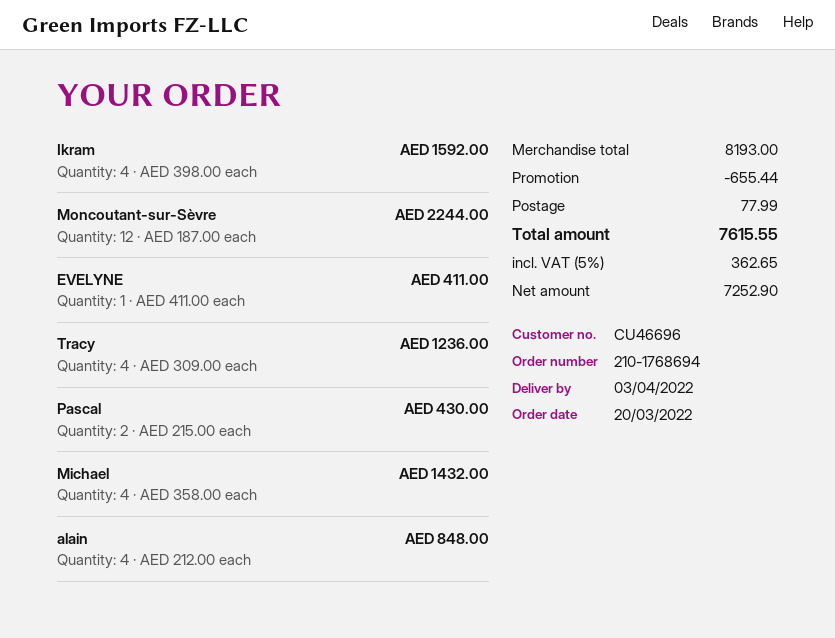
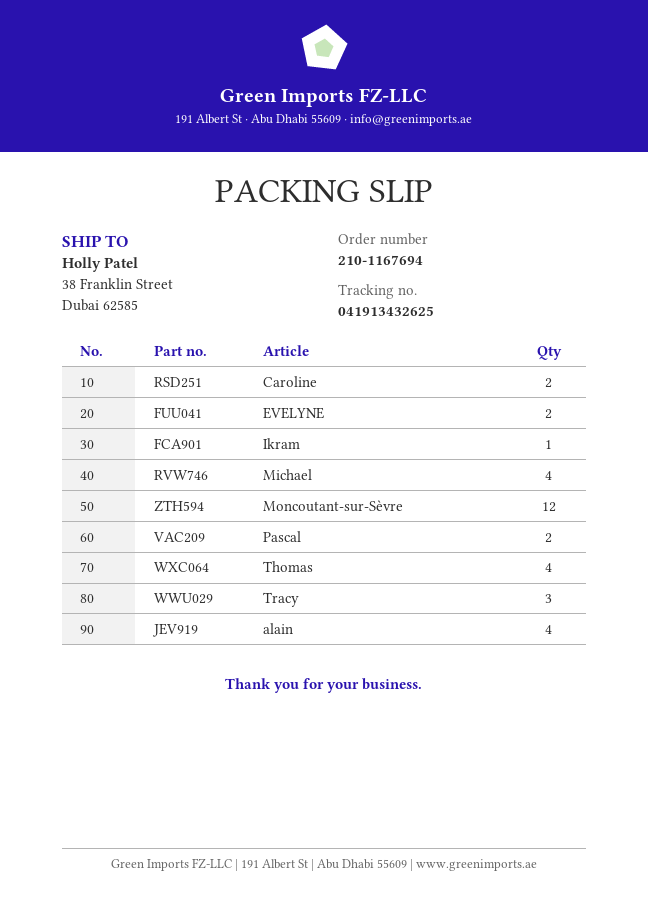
order number: 210-1768694 -> 210-1167694
Ikram: 4 -> 1
EVELYNE: 1 -> 2
Tracy: 4 -> 3
Caroline: none -> 2
Thomas: none -> 4

